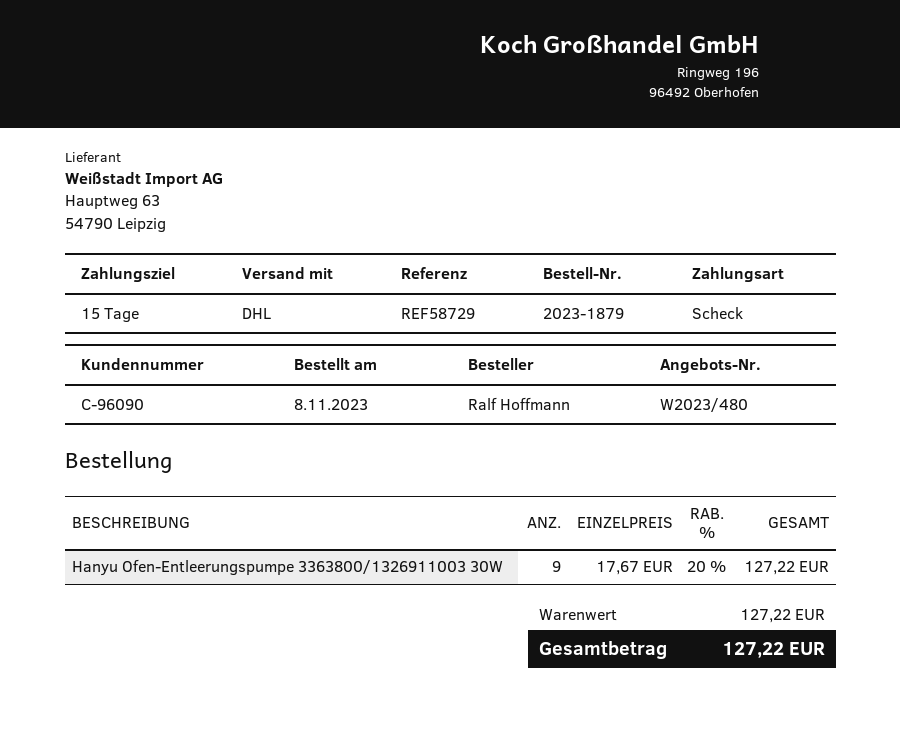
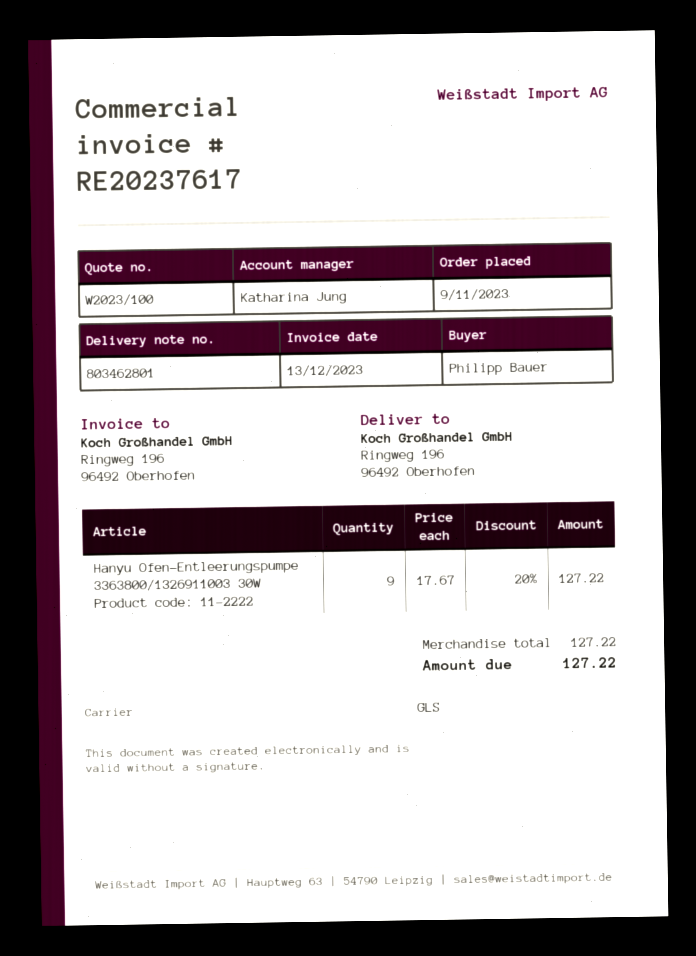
quote number: W2023/480 -> W2023/100
order date: 2023-11-08 -> 2023-11-09
ordered by: Ralf Hoffmann -> Philipp Bauer
shipping method: DHL -> GLS

